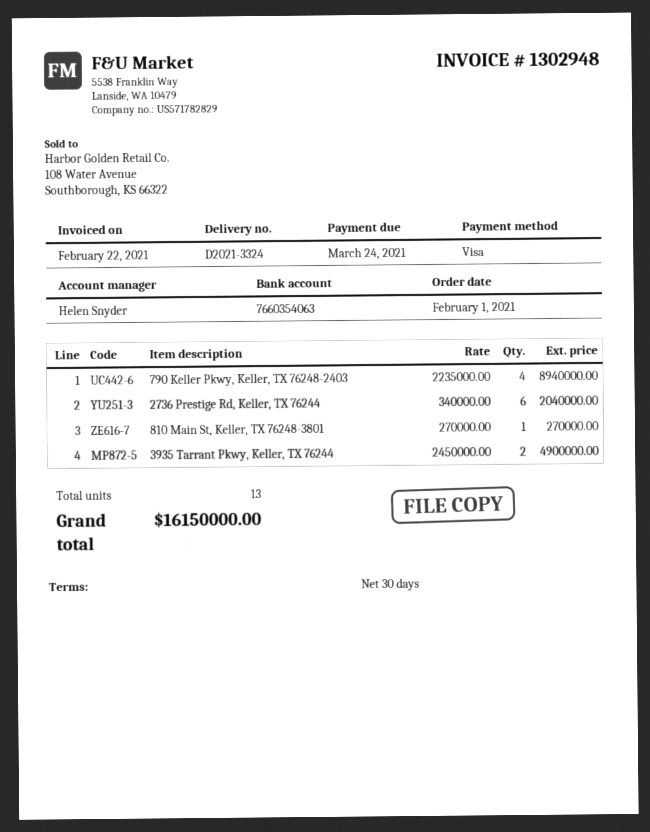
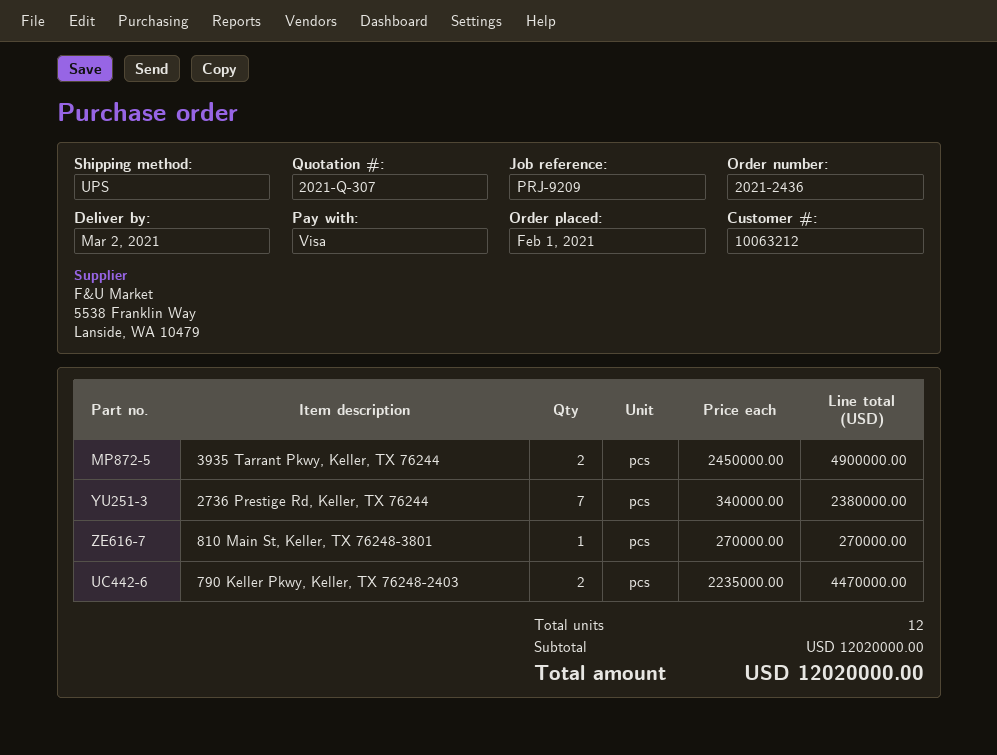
790 Keller Pkwy, Keller, TX 76248-2403: 4 x 2235000.00 = 8940000.00 -> 2 x 2235000.00 = 4470000.00
2736 Prestige Rd, Keller, TX 76244: 6 x 340000.00 = 2040000.00 -> 7 x 340000.00 = 2380000.00
total quantity: 13 -> 12
total: 16150000.00 -> 12020000.00

